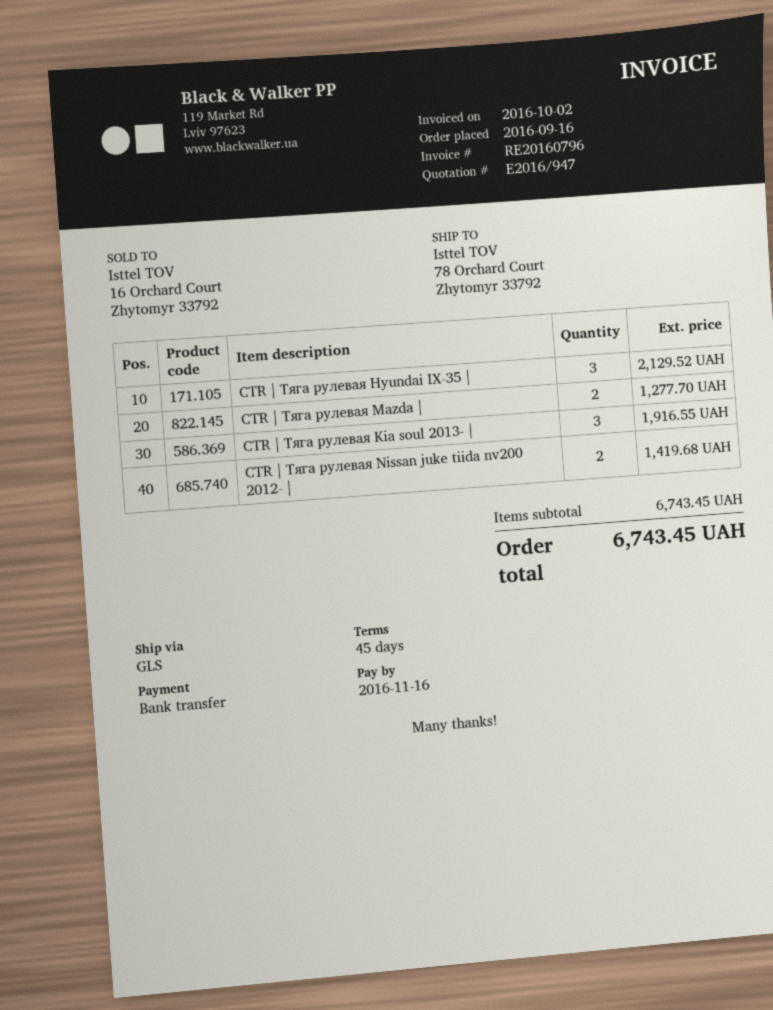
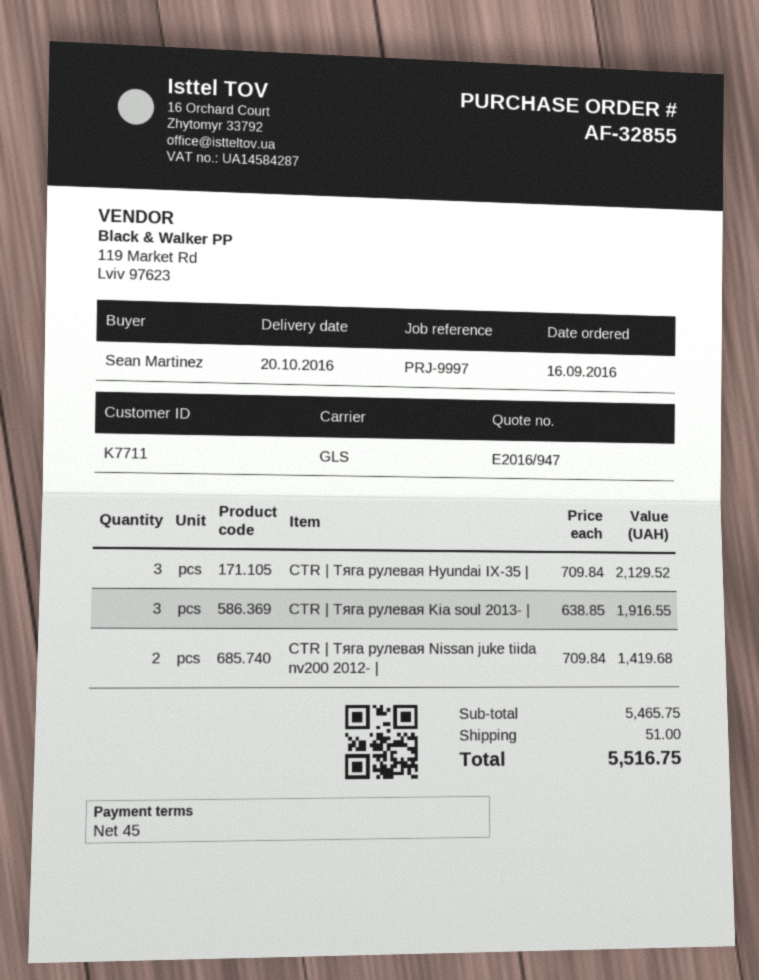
CTR | Тяга рулевая Mazda |: 2 for 1277.70 -> none
subtotal: 6743.45 -> 5465.75
shipping: none -> 51.00
total: 6743.45 -> 5516.75

